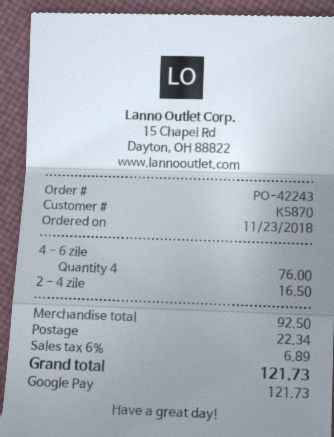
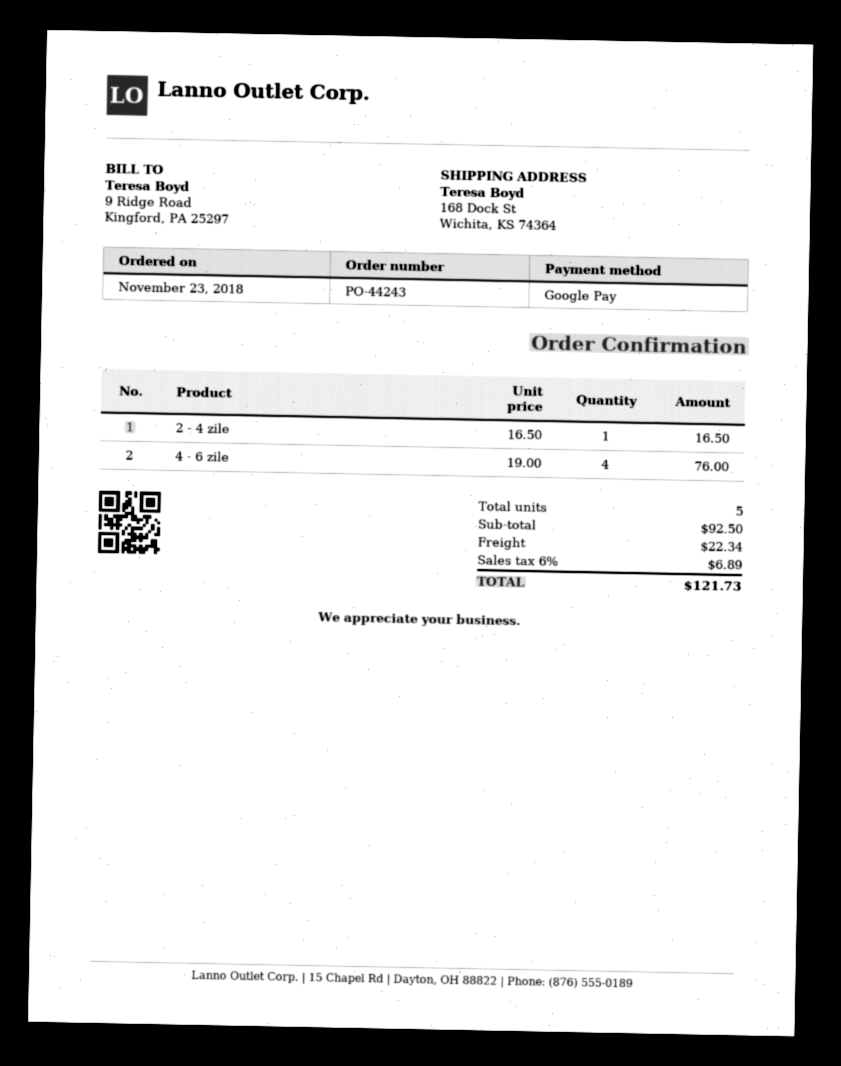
order number: PO-42243 -> PO-44243

